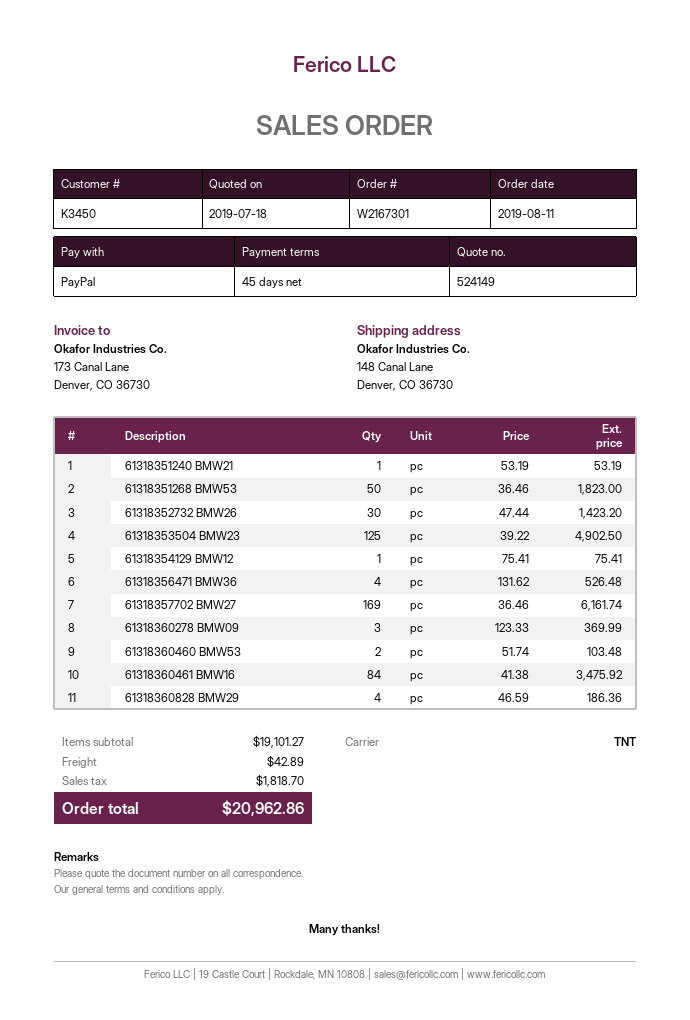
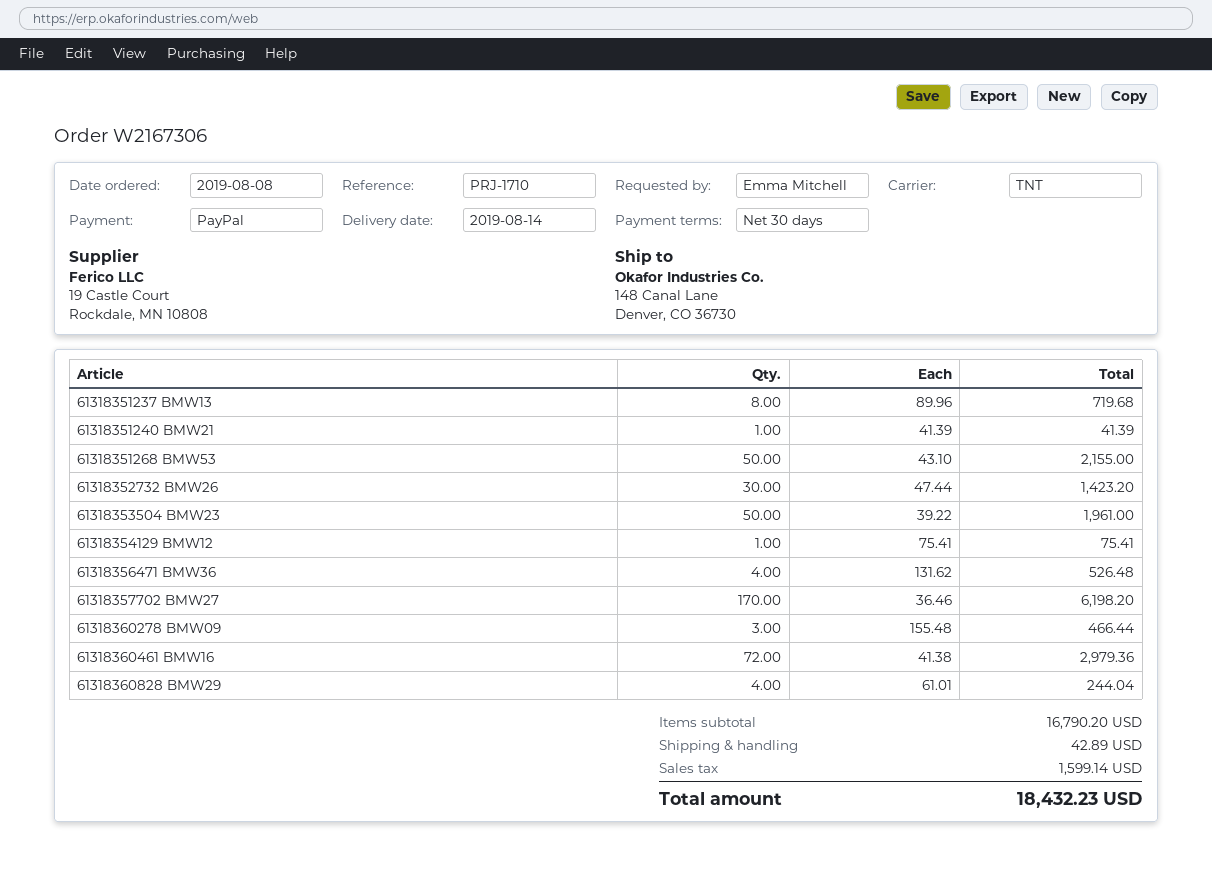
order number: W2167301 -> W2167306
order date: 2019-08-11 -> 2019-08-08
payment terms: 45 days -> 30 days
61318351240 BMW21: 1 x 53.19 = 53.19 -> 1 x 41.39 = 41.39
61318351268 BMW53: 50 x 36.46 = 1823.00 -> 50 x 43.10 = 2155.00
61318353504 BMW23: 125 x 39.22 = 4902.50 -> 50 x 39.22 = 1961.00
61318357702 BMW27: 169 x 36.46 = 6161.74 -> 170 x 36.46 = 6198.20
61318360278 BMW09: 3 x 123.33 = 369.99 -> 3 x 155.48 = 466.44
61318360460 BMW53: 2 x 51.74 = 103.48 -> none
61318360461 BMW16: 84 x 41.38 = 3475.92 -> 72 x 41.38 = 2979.36
61318360828 BMW29: 4 x 46.59 = 186.36 -> 4 x 61.01 = 244.04
61318351237 BMW13: none -> 8 x 89.96 = 719.68
subtotal: 19101.27 -> 16790.20
tax: 1818.70 -> 1599.14
total: 20962.86 -> 18432.23

